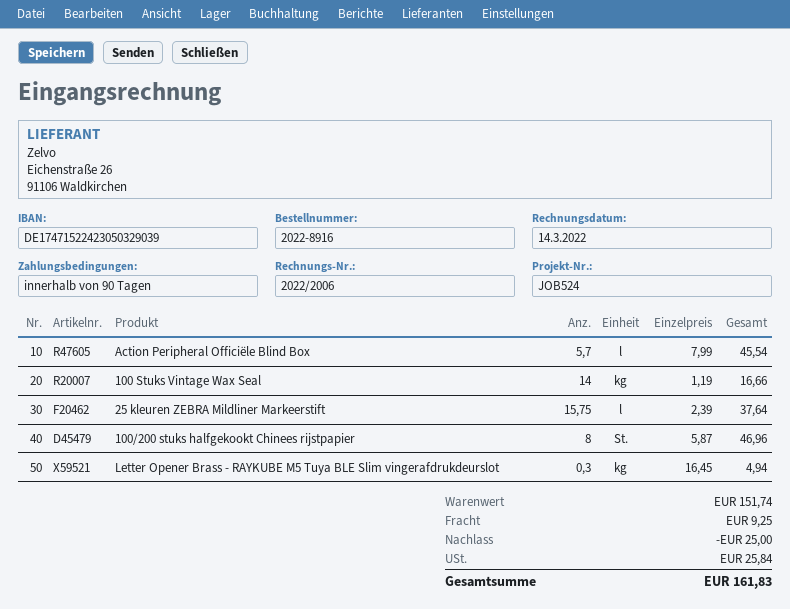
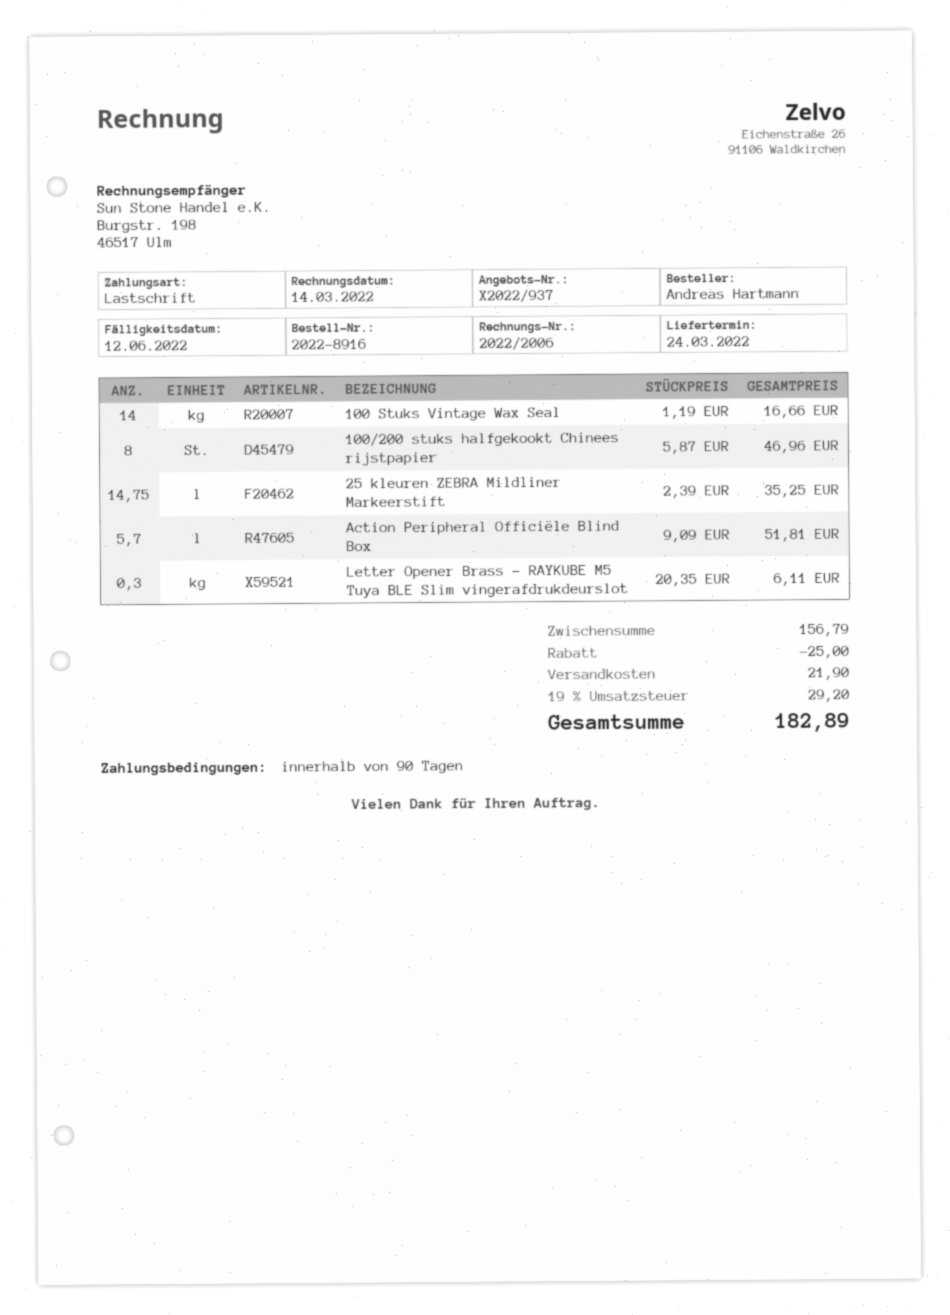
Action Peripheral Officiële Blind Box: 5.7 x 7.99 = 45.54 -> 5.7 x 9.09 = 51.81
25 kleuren ZEBRA Mildliner Markeerstift: 15.75 x 2.39 = 37.64 -> 14.75 x 2.39 = 35.25
Letter Opener Brass - RAYKUBE M5 Tuya BLE Slim vingerafdrukdeurslot: 0.3 x 16.45 = 4.94 -> 0.3 x 20.35 = 6.11
subtotal: 151.74 -> 156.79
shipping: 9.25 -> 21.90
tax: 25.84 -> 29.20
total: 161.83 -> 182.89

